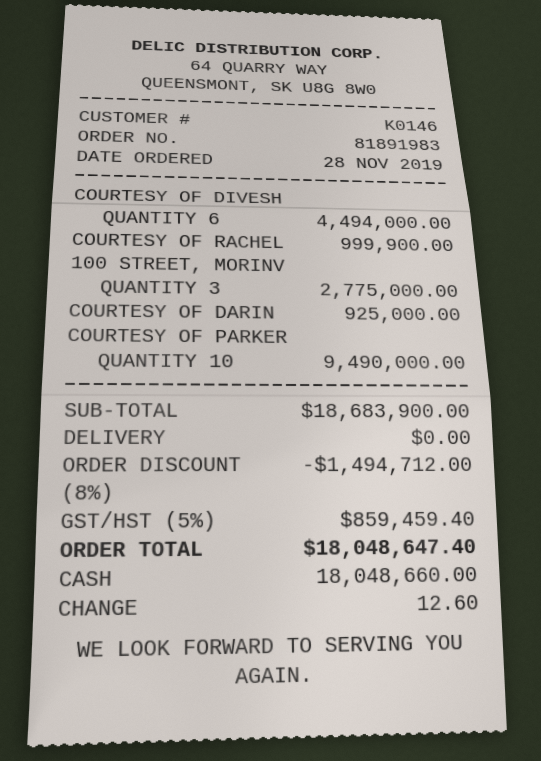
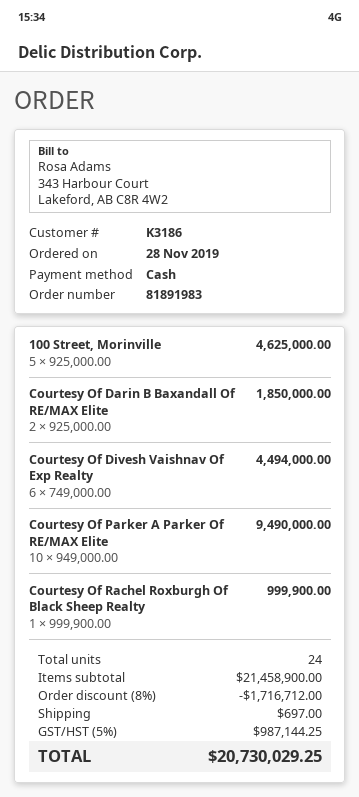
customer number: K0146 -> K3186
100 STREET, MORINV: 3 for 2775000.00 -> 5 for 4625000.00
COURTESY OF DARIN: 1 for 925000.00 -> 2 for 1850000.00
subtotal: 18683900.00 -> 21458900.00
discount: 8% = 1494712.00 -> 8% = 1716712.00
shipping: 0.00 -> 697.00
tax: 5% = 859459.40 -> 5% = 987144.25
total: 18048647.40 -> 20730029.25

